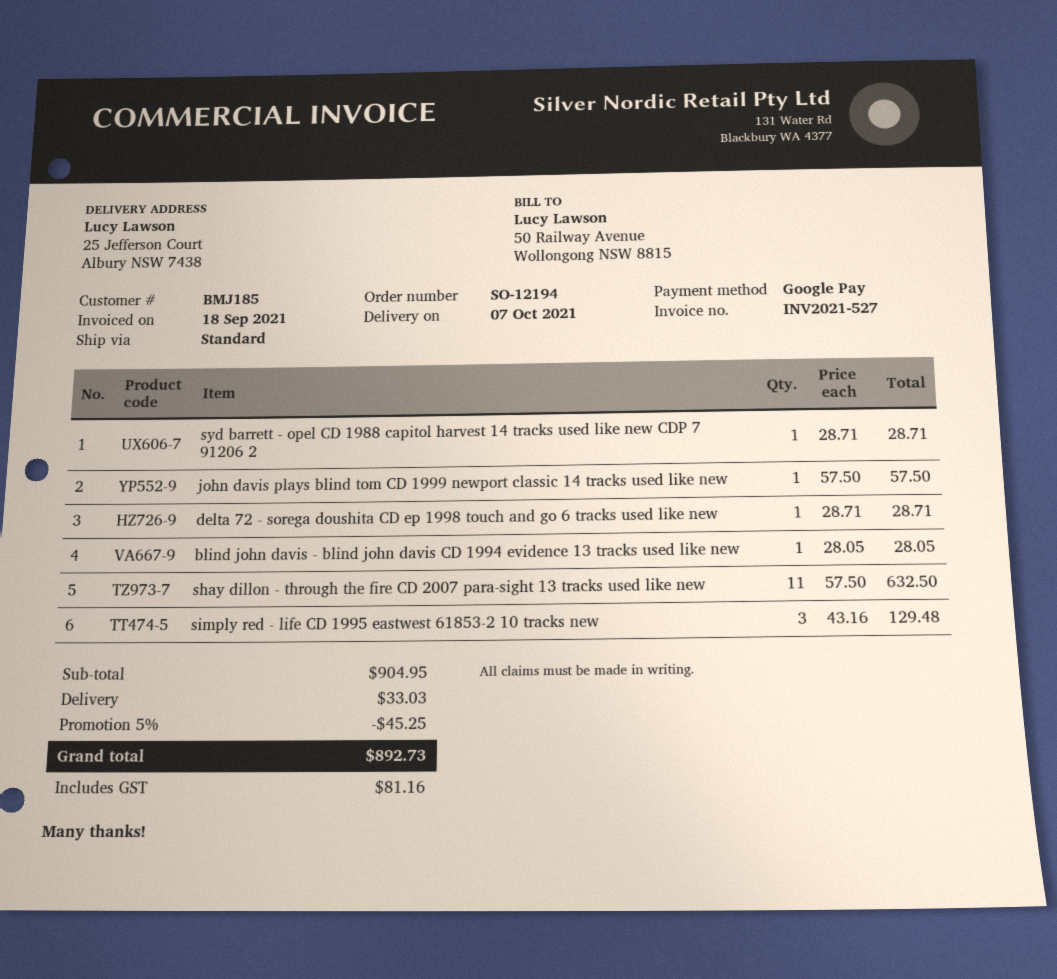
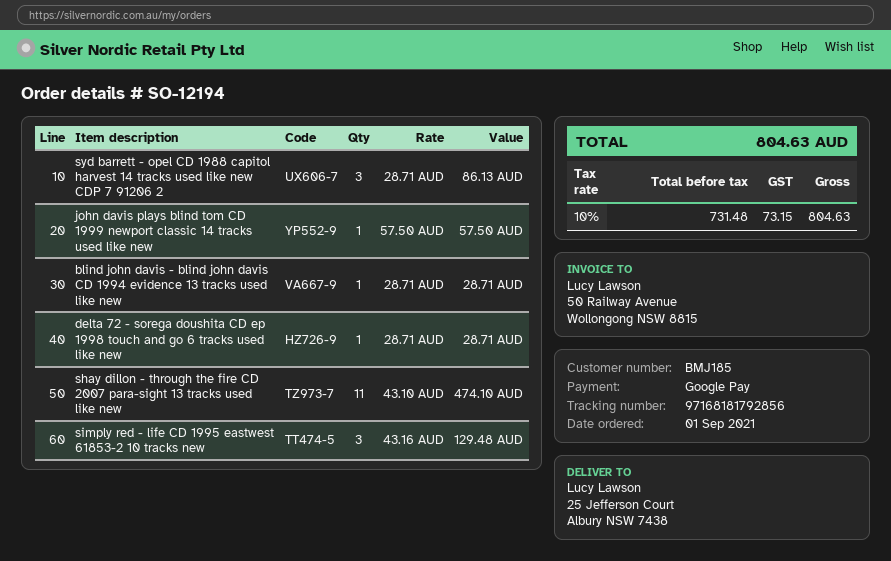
syd barrett - opel CD 1988 capitol harvest 14 tracks used like new CDP 7 91206 2: 1 x 28.71 = 28.71 -> 3 x 28.71 = 86.13
blind john davis - blind john davis CD 1994 evidence 13 tracks used like new: 1 x 28.05 = 28.05 -> 1 x 28.71 = 28.71
shay dillon - through the fire CD 2007 para-sight 13 tracks used like new: 11 x 57.50 = 632.50 -> 11 x 43.10 = 474.10
discount: 5% = 45.25 -> none
shipping: 33.03 -> none
tax: 81.16 -> 73.15
total: 892.73 -> 804.63

